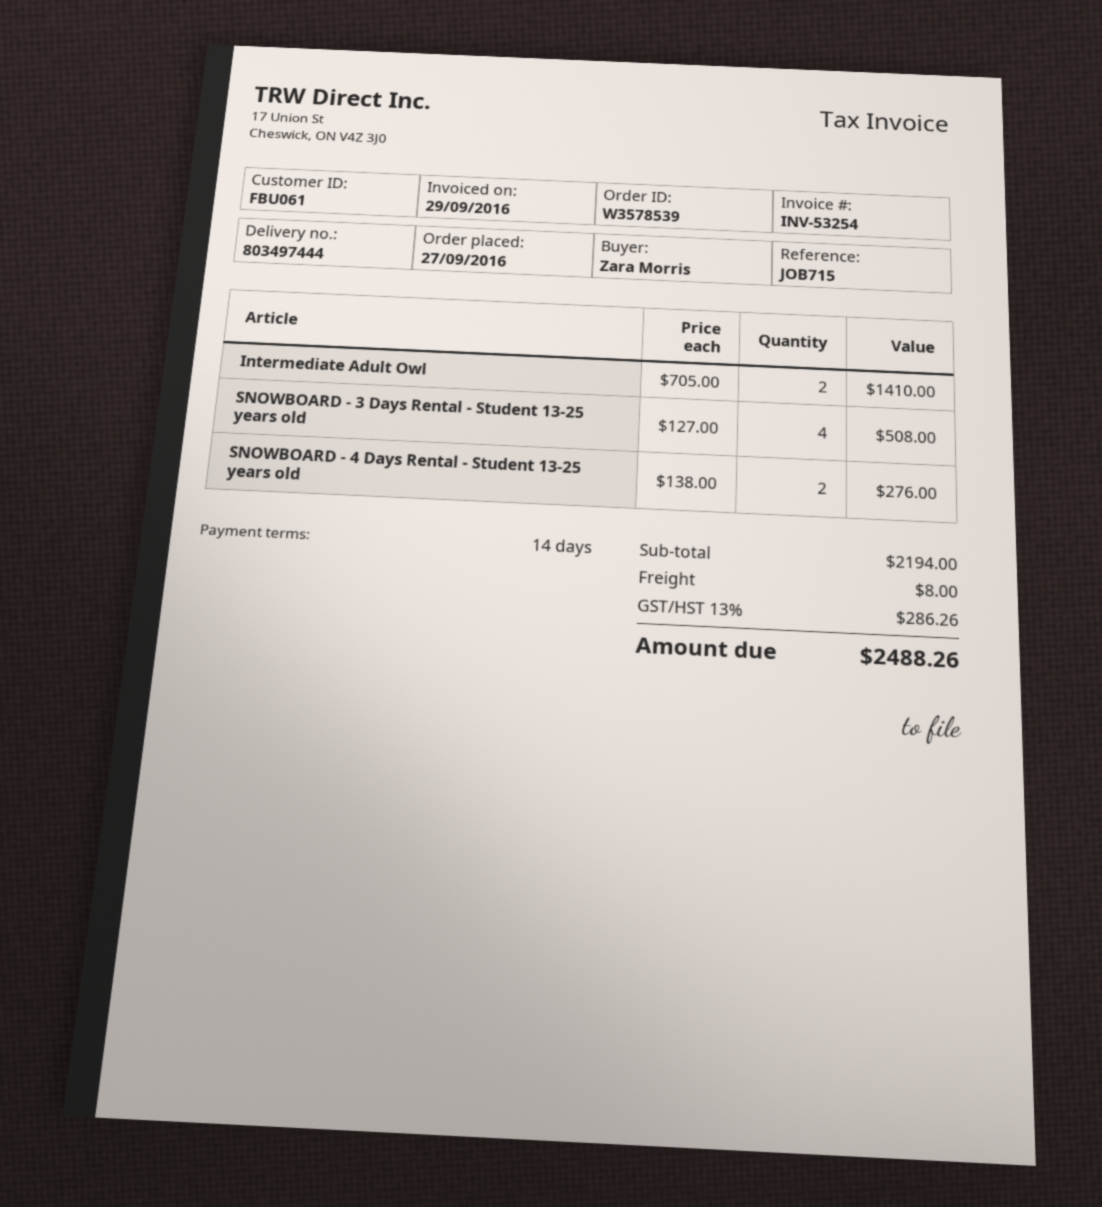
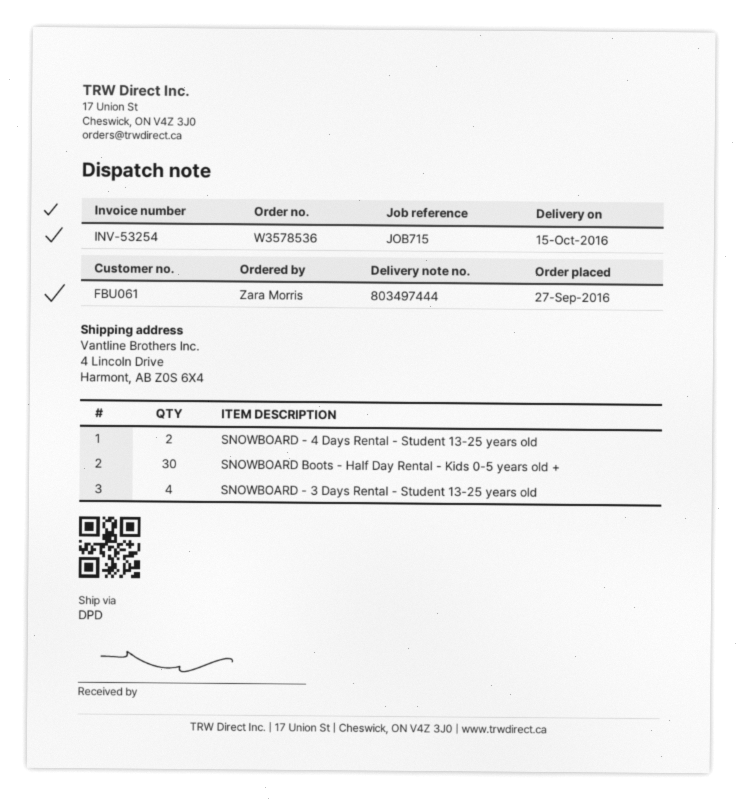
order number: W3578539 -> W3578536
Intermediate Adult Owl: 2 -> none
SNOWBOARD Boots - Half Day Rental - Kids 0-5 years old +: none -> 30

